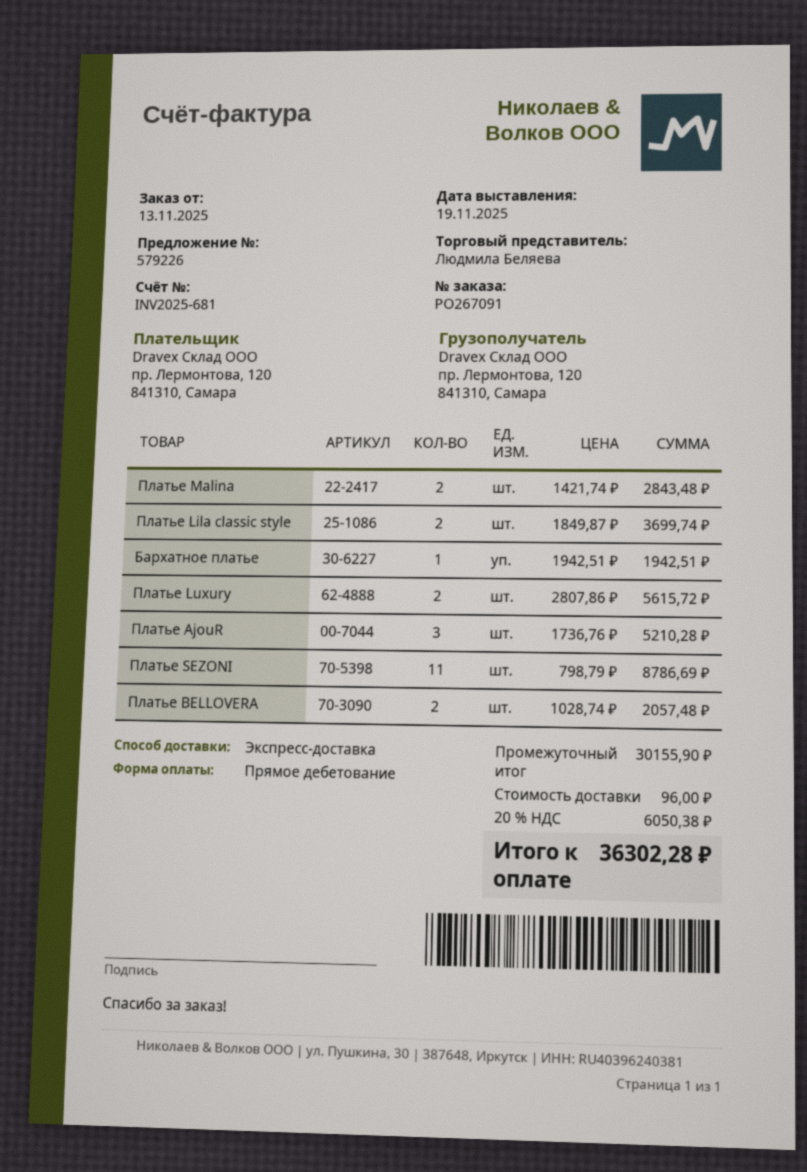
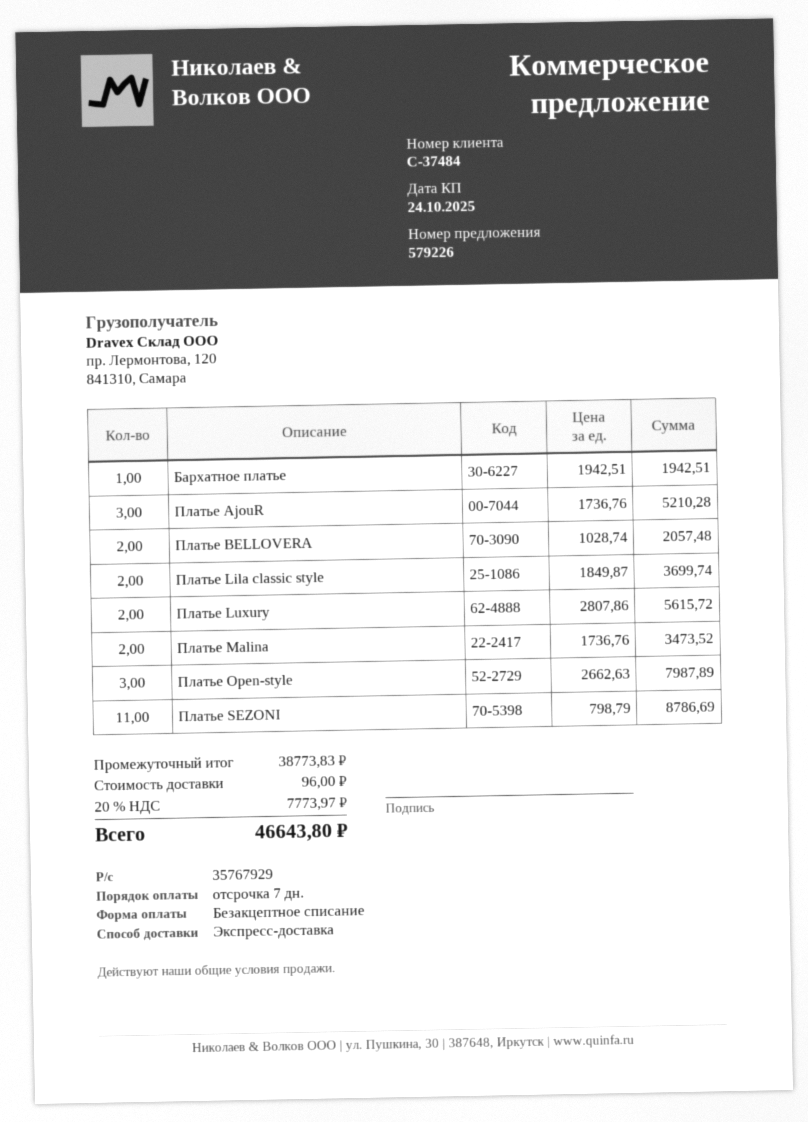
Платье Malina: 2 x 1421.74 = 2843.48 -> 2 x 1736.76 = 3473.52
Платье Open-style: none -> 3 x 2662.63 = 7987.89
subtotal: 30155.90 -> 38773.83
tax: 20% = 6050.38 -> 20% = 7773.97
total: 36302.28 -> 46643.80

